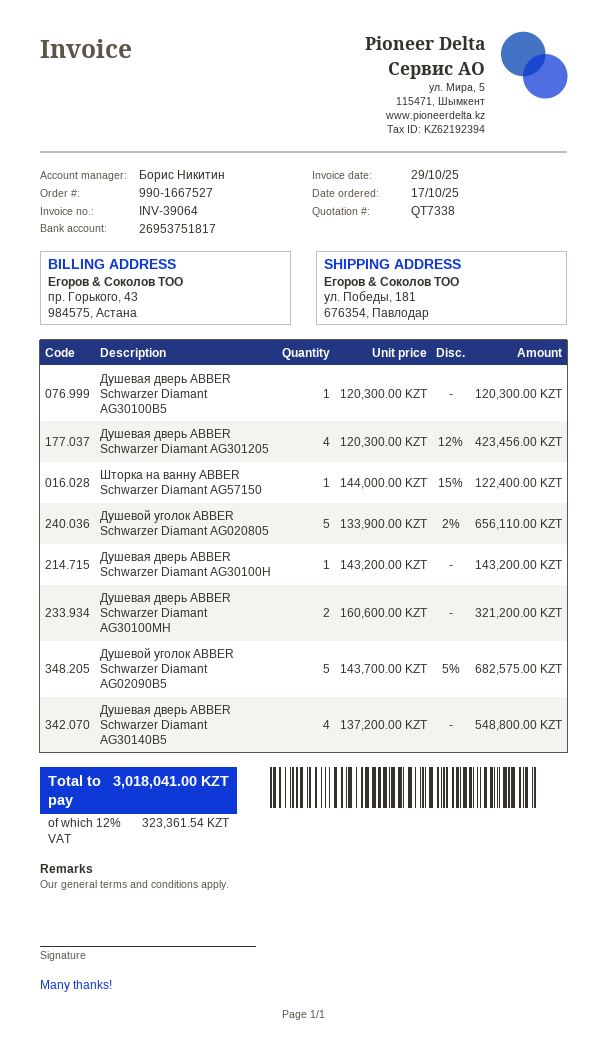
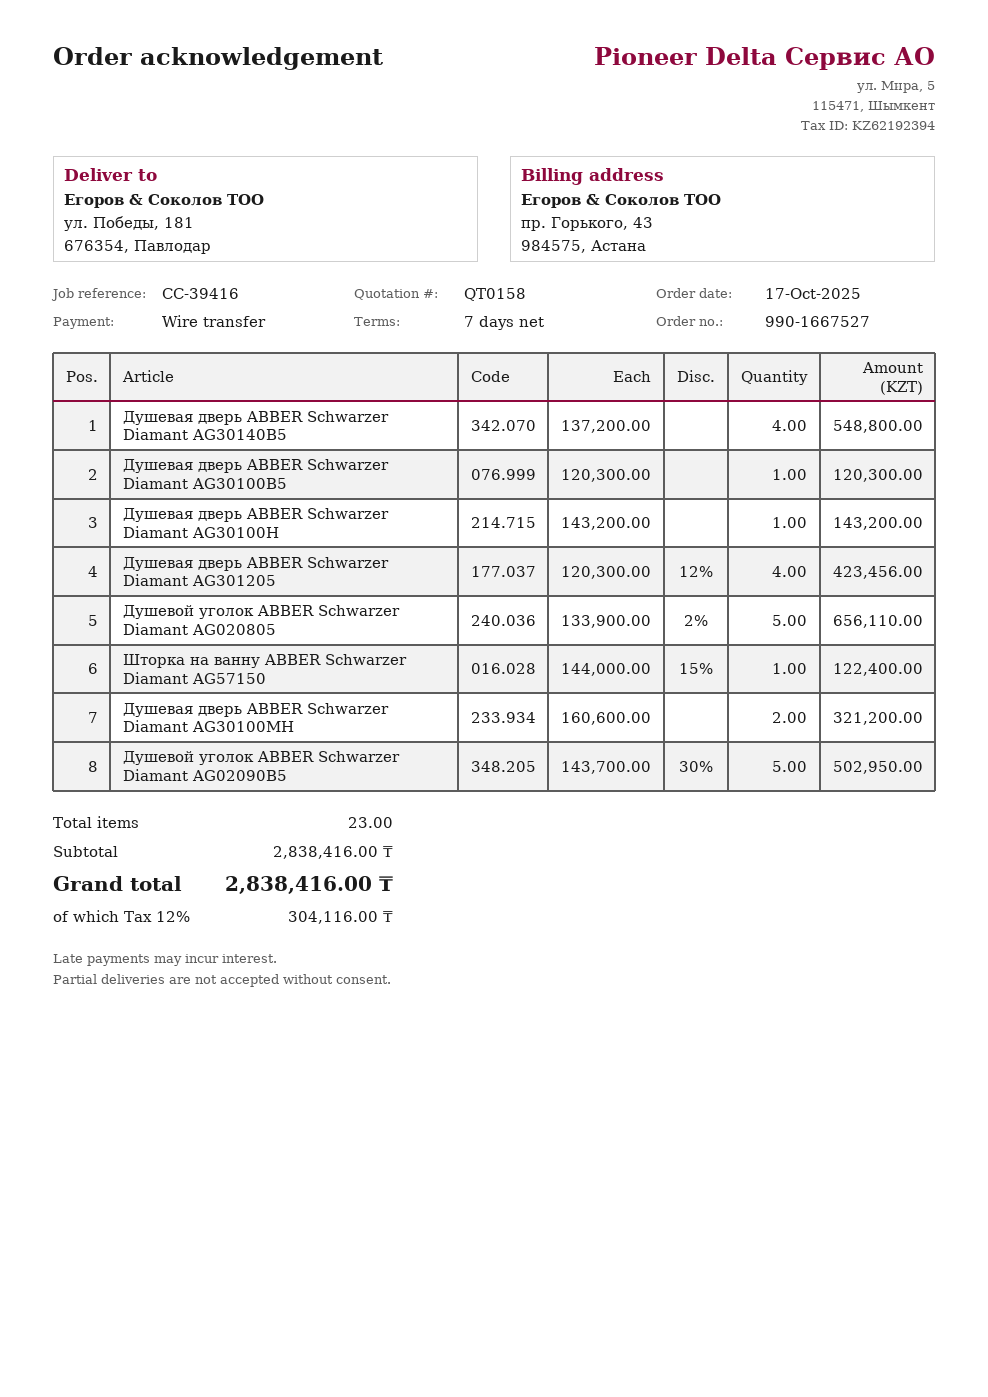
quote number: QT7338 -> QT0158
Душевой уголок ABBER Schwarzer Diamant AG02090B5: 5 x 143700.00 - 5% = 682575.00 -> 5 x 143700.00 - 30% = 502950.00
tax: 12% = 323361.54 -> 12% = 304116.00
total: 3018041.00 -> 2838416.00

